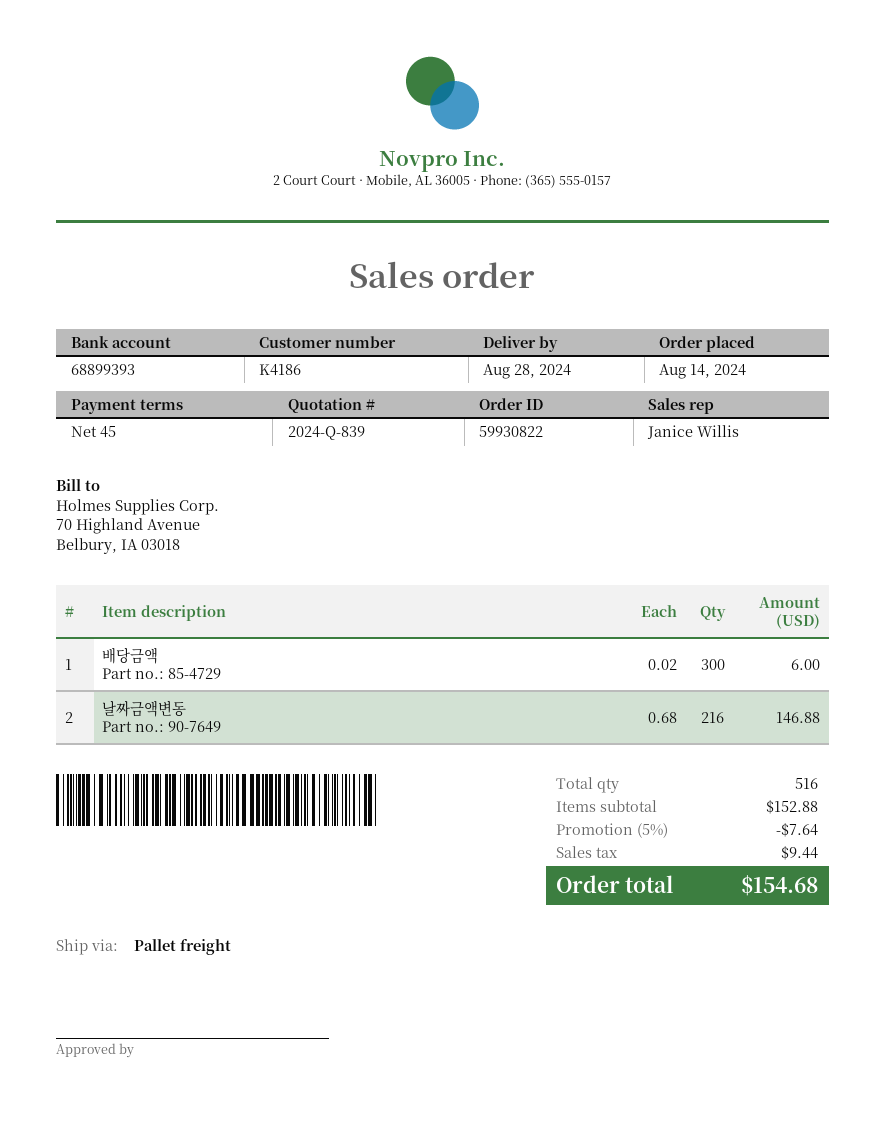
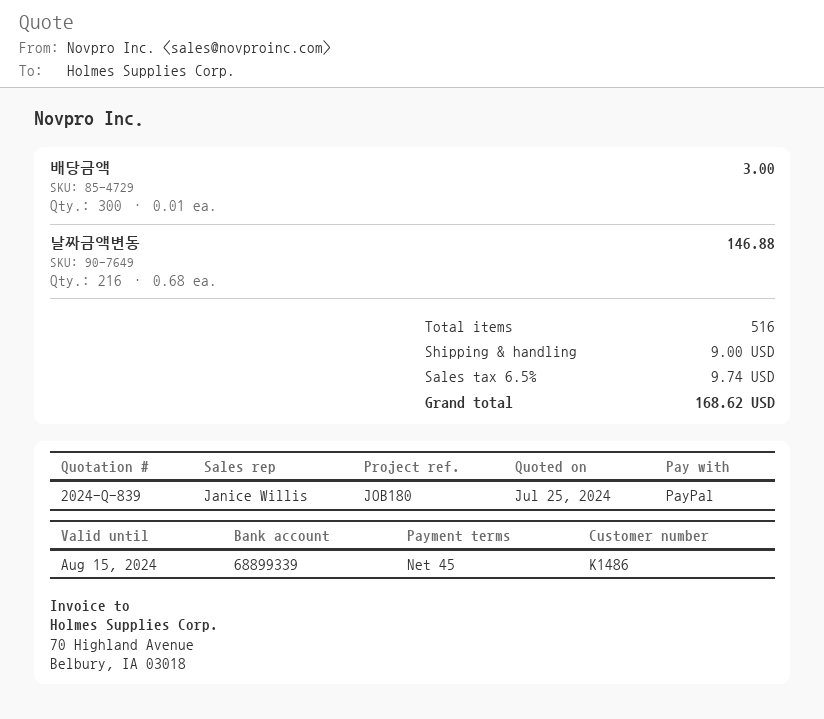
customer number: K4186 -> K1486
bank account: 68899393 -> 68899339
배당금액: 300 x 0.02 = 6.00 -> 300 x 0.01 = 3.00
discount: 5% = 7.64 -> none
shipping: none -> 9.00
tax: 9.44 -> 9.74
total: 154.68 -> 168.62

